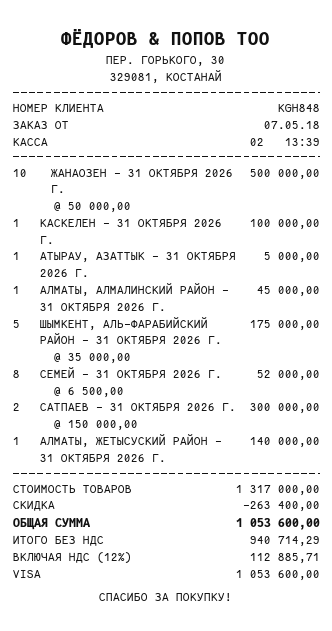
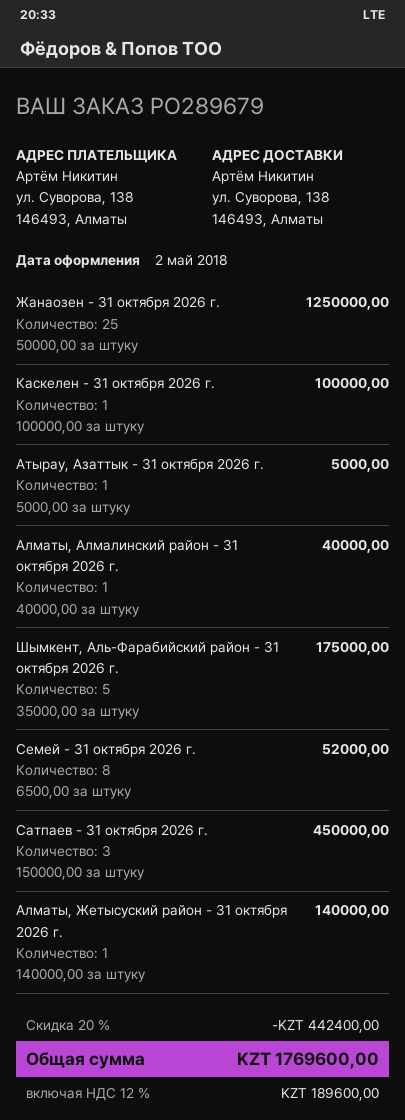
order date: 2018-05-07 -> 2018-05-02
ЖАНАОЗЕН - 31 ОКТЯБРЯ 2026 Г.: 10 x 50000.00 = 500000.00 -> 25 x 50000.00 = 1250000.00
АЛМАТЫ, АЛМАЛИНСКИЙ РАЙОН - 31 ОКТЯБРЯ 2026 Г.: 1 x 45000.00 = 45000.00 -> 1 x 40000.00 = 40000.00
САТПАЕВ - 31 ОКТЯБРЯ 2026 Г.: 2 x 150000.00 = 300000.00 -> 3 x 150000.00 = 450000.00
discount: 263400.00 -> 442400.00
tax: 12% = 112885.71 -> 12% = 189600.00
total: 1053600.00 -> 1769600.00

